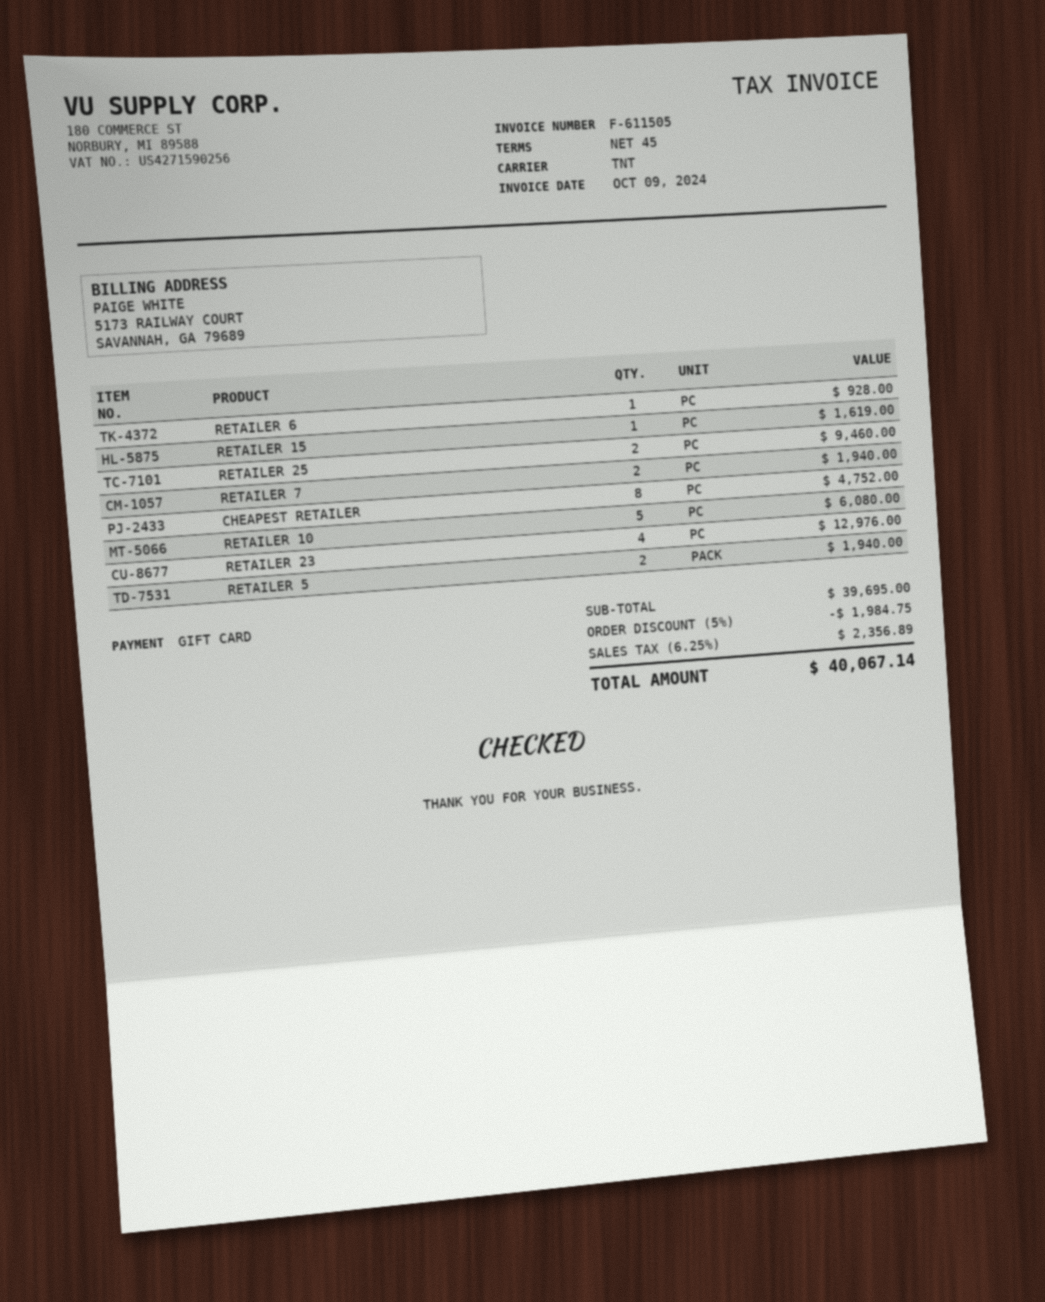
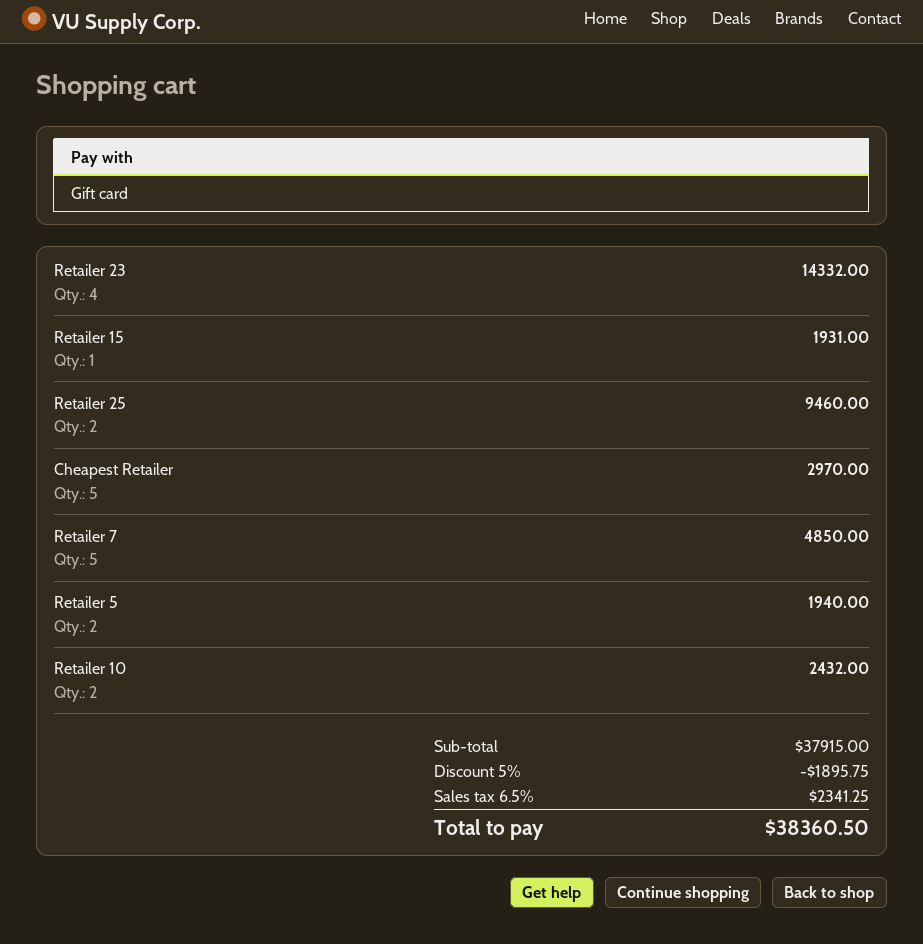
RETAILER 6: 1 for 928.00 -> none
RETAILER 15: 1 for 1619.00 -> 1 for 1931.00
RETAILER 7: 2 for 1940.00 -> 5 for 4850.00
CHEAPEST RETAILER: 8 for 4752.00 -> 5 for 2970.00
RETAILER 10: 5 for 6080.00 -> 2 for 2432.00
RETAILER 23: 4 for 12976.00 -> 4 for 14332.00
subtotal: 39695.00 -> 37915.00
discount: 5% = 1984.75 -> 5% = 1895.75
tax: 6.25% = 2356.89 -> 6.5% = 2341.25
total: 40067.14 -> 38360.50

